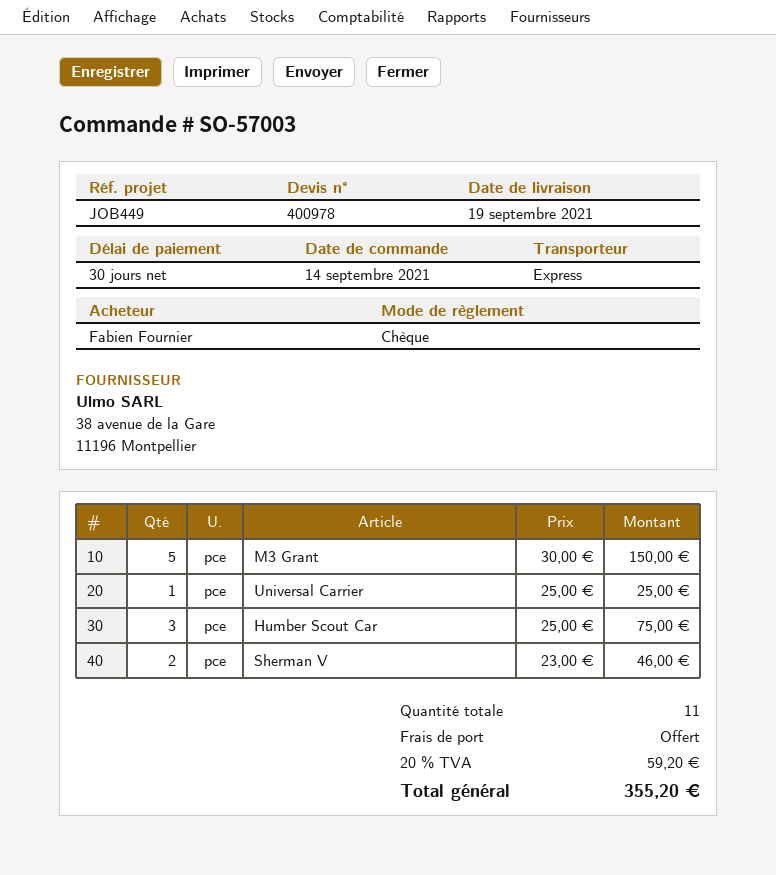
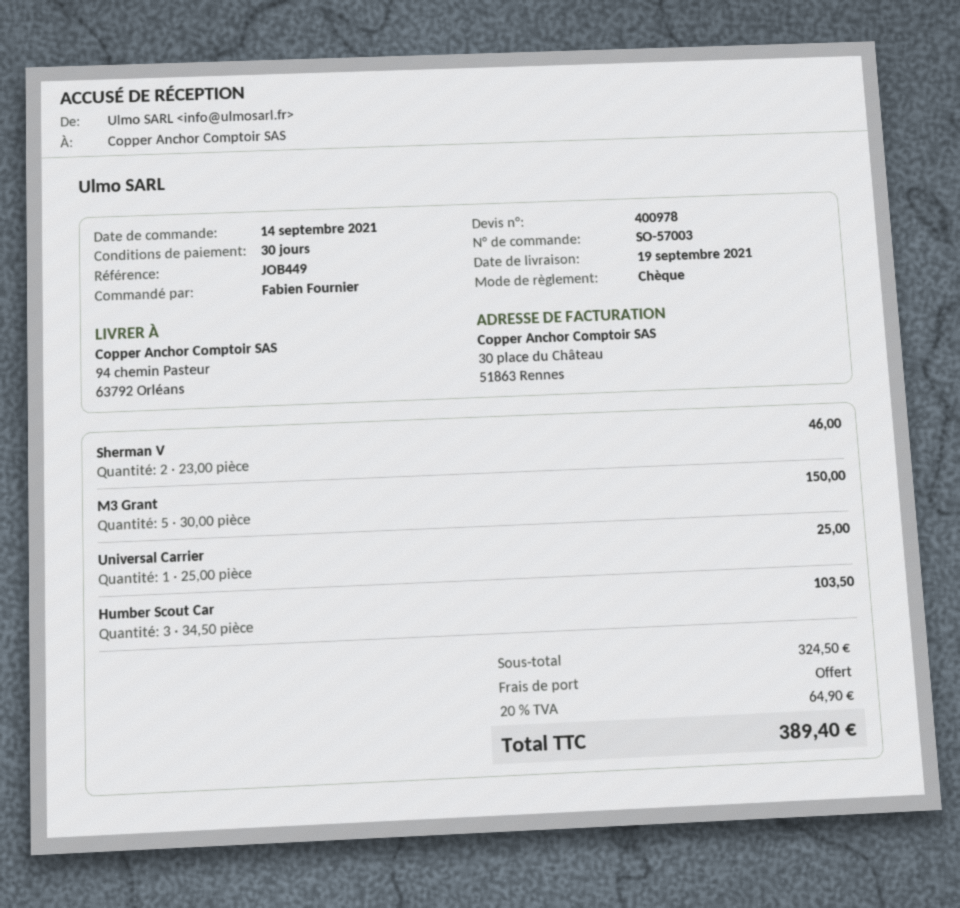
Humber Scout Car: 3 x 25.00 = 75.00 -> 3 x 34.50 = 103.50
tax: 20% = 59.20 -> 20% = 64.90
total: 355.20 -> 389.40

